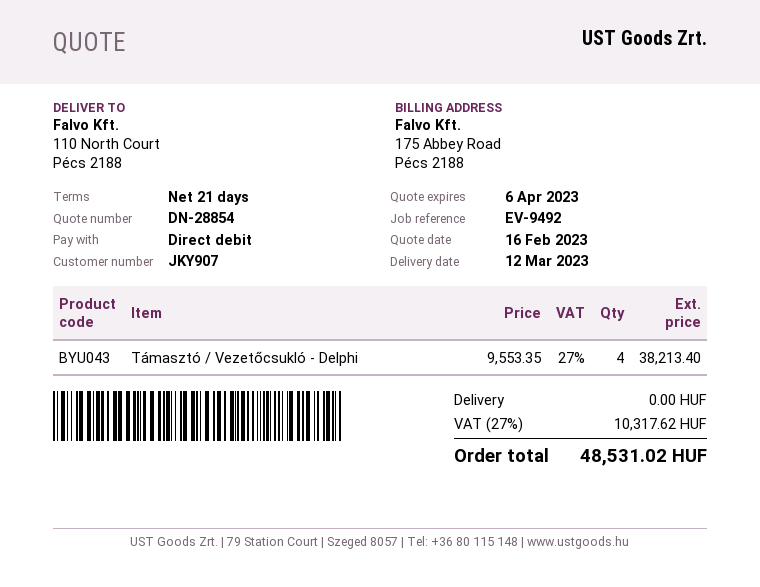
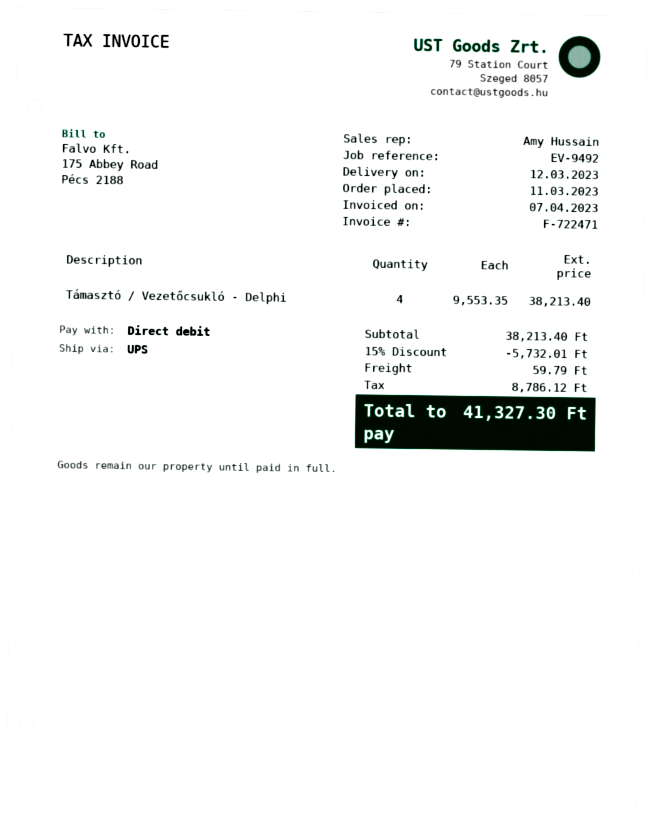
discount: none -> 15% = 5732.01
shipping: 0.00 -> 59.79
tax: 10317.62 -> 8786.12
total: 48531.02 -> 41327.30

